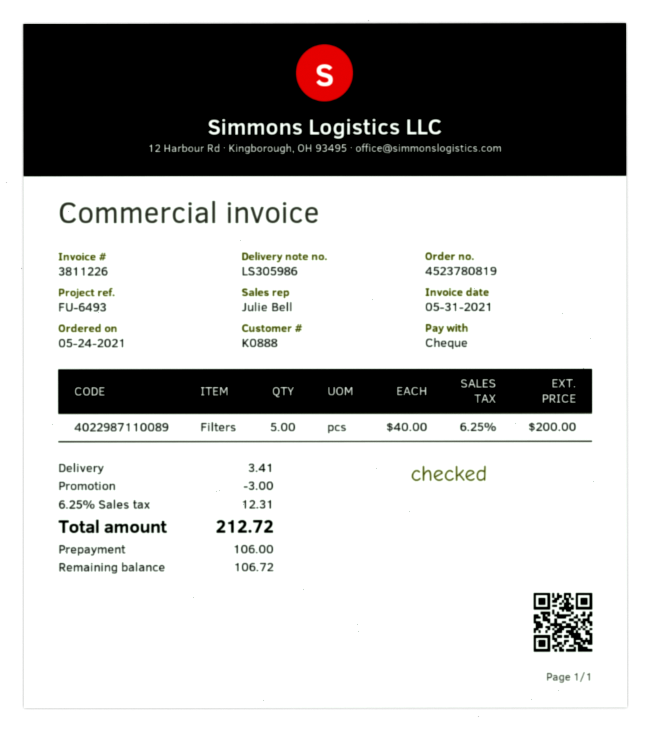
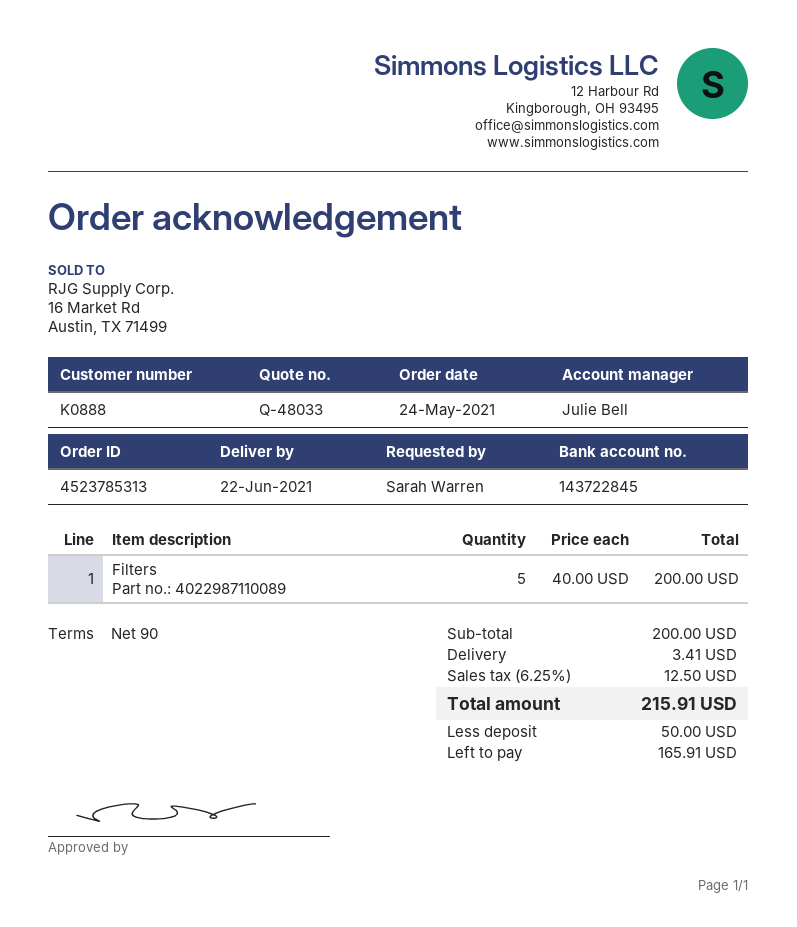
order number: 4523780819 -> 4523785313
discount: 3.00 -> none
tax: 6.25% = 12.31 -> 6.25% = 12.50
total: 212.72 -> 215.91
deposit: 106.00 -> 50.00
balance: 106.72 -> 165.91

